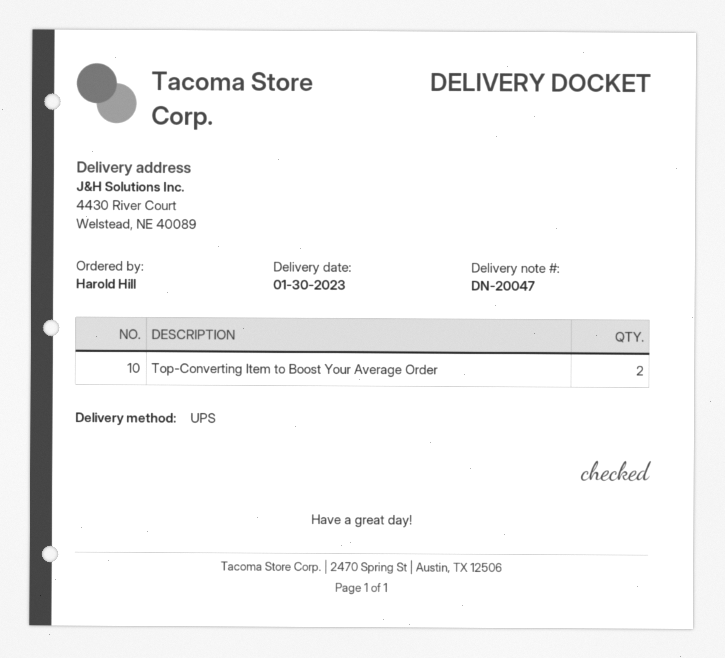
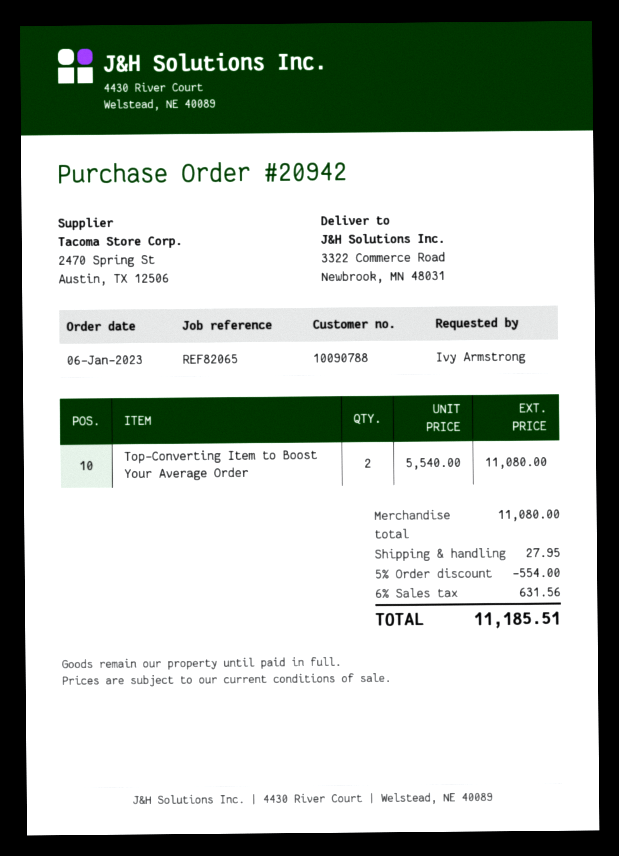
ordered by: Harold Hill -> Ivy Armstrong
ship to: 4430 River Court, Welstead, NE 40089 -> 3322 Commerce Road, Newbrook, MN 48031

